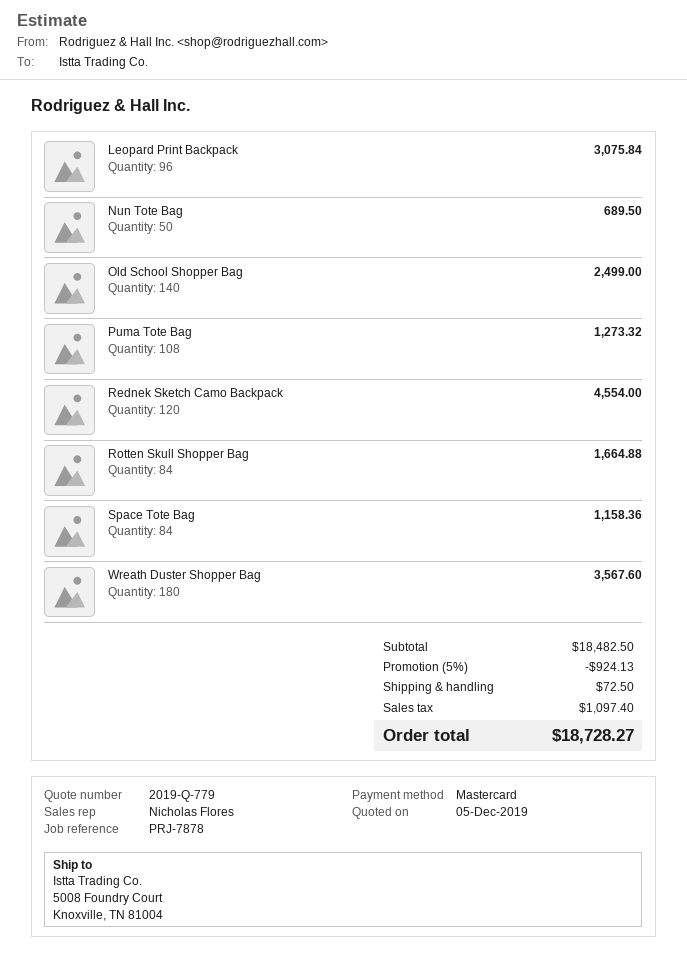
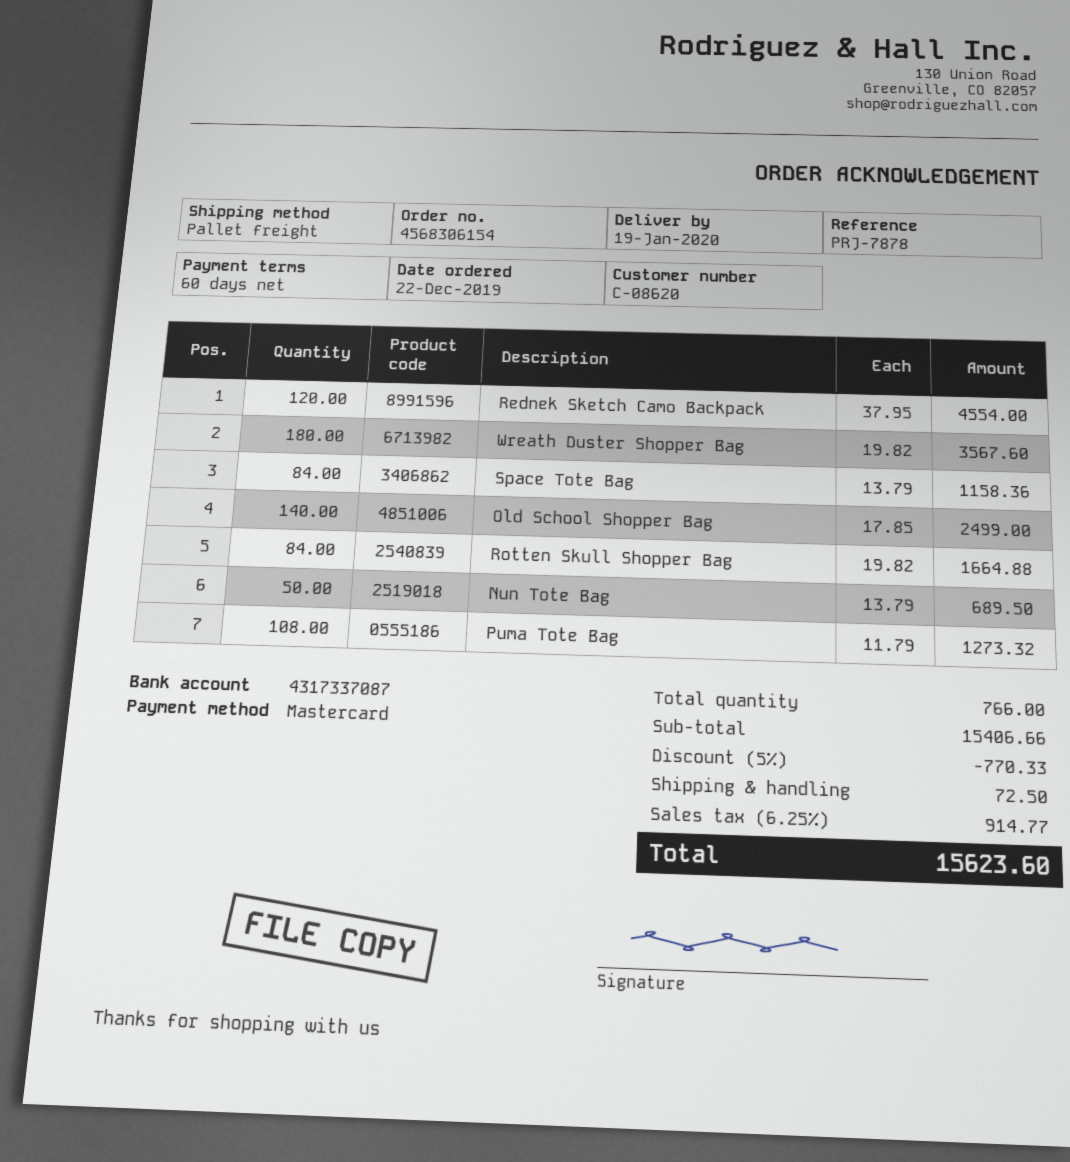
Leopard Print Backpack: 96 for 3075.84 -> none
subtotal: 18482.50 -> 15406.66
discount: 5% = 924.13 -> 5% = 770.33
tax: 1097.40 -> 914.77
total: 18728.27 -> 15623.60

